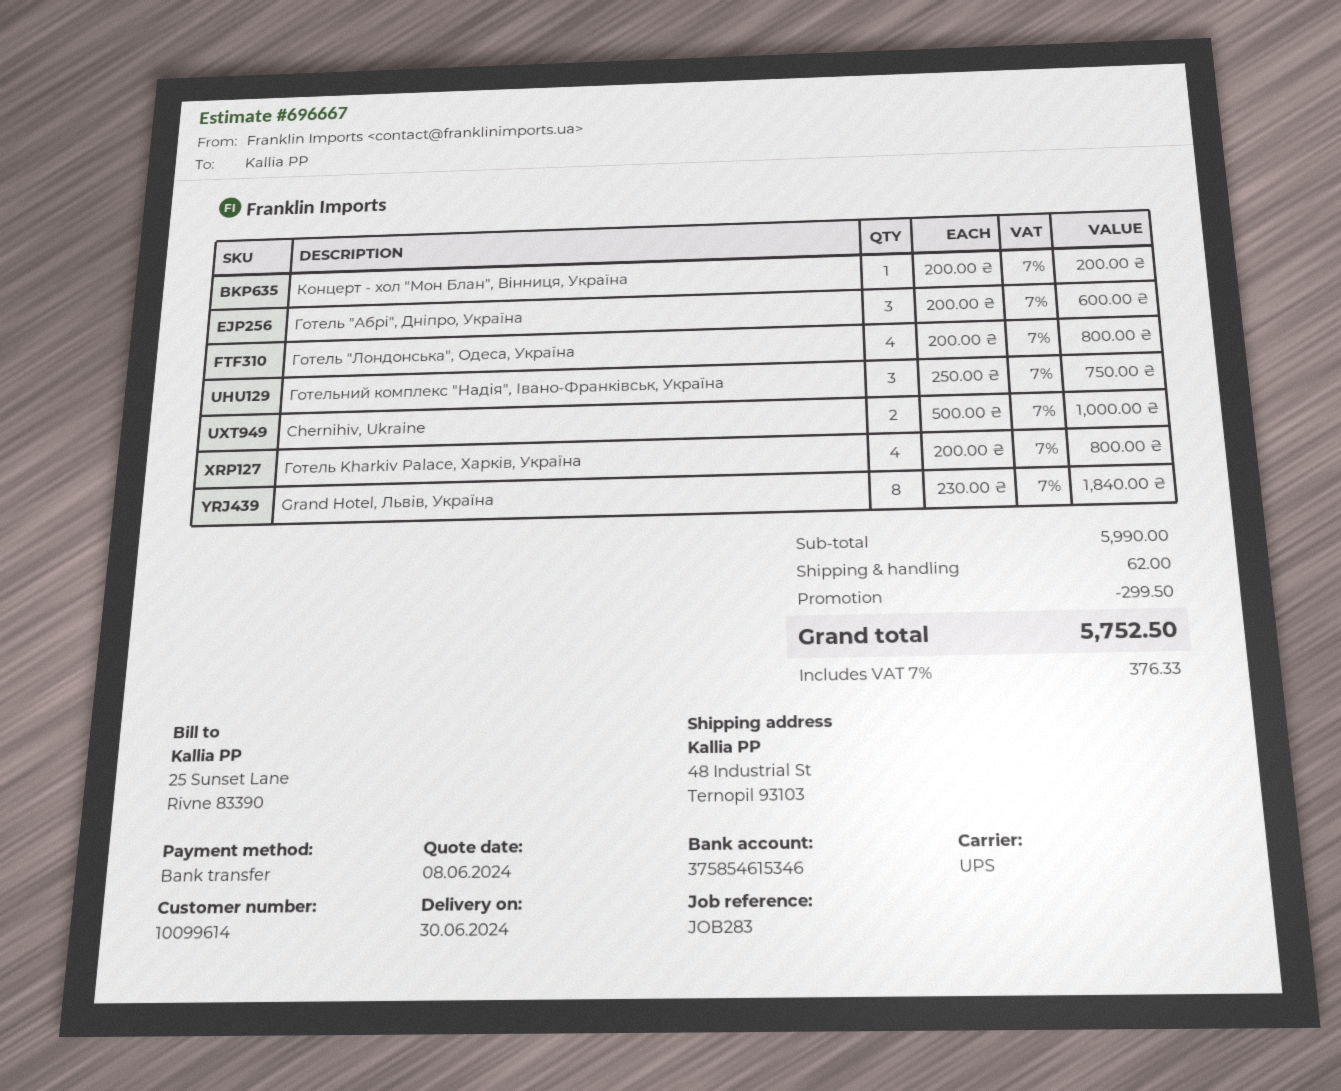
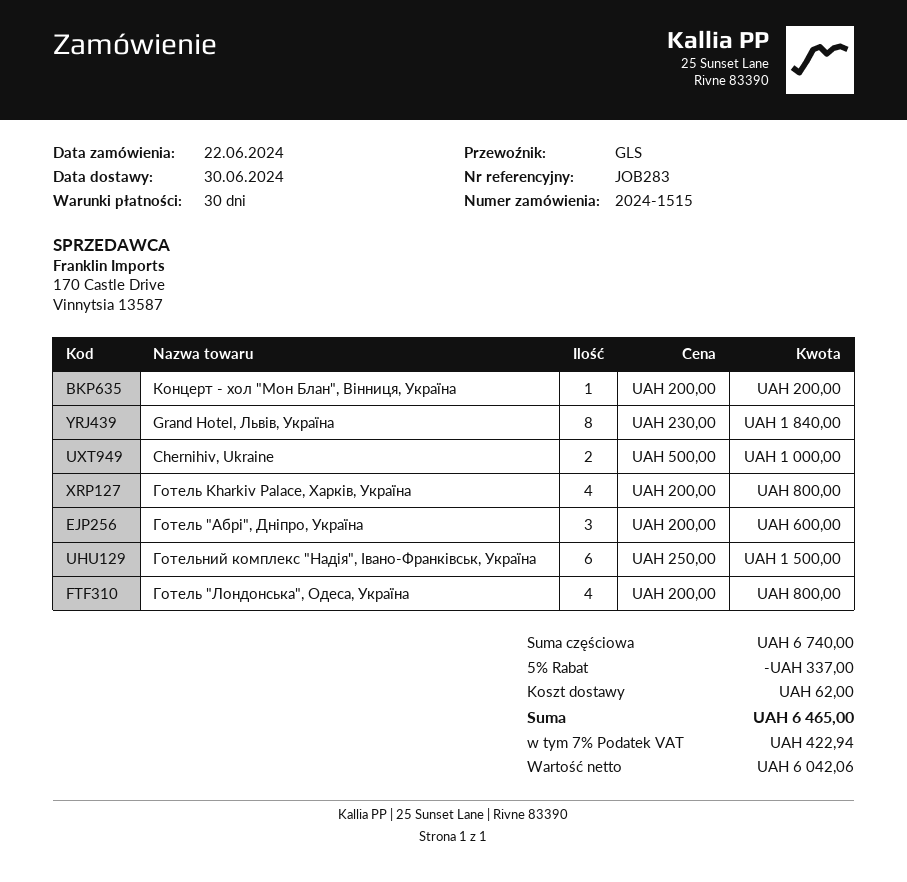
shipping method: UPS -> GLS
Готельний комплекс "Надія", Івано-Франківськ, Україна: 3 x 250.00 = 750.00 -> 6 x 250.00 = 1500.00
subtotal: 5990.00 -> 6740.00
discount: 299.50 -> 337.00
tax: 7% = 376.33 -> 7% = 422.94
total: 5752.50 -> 6465.00

